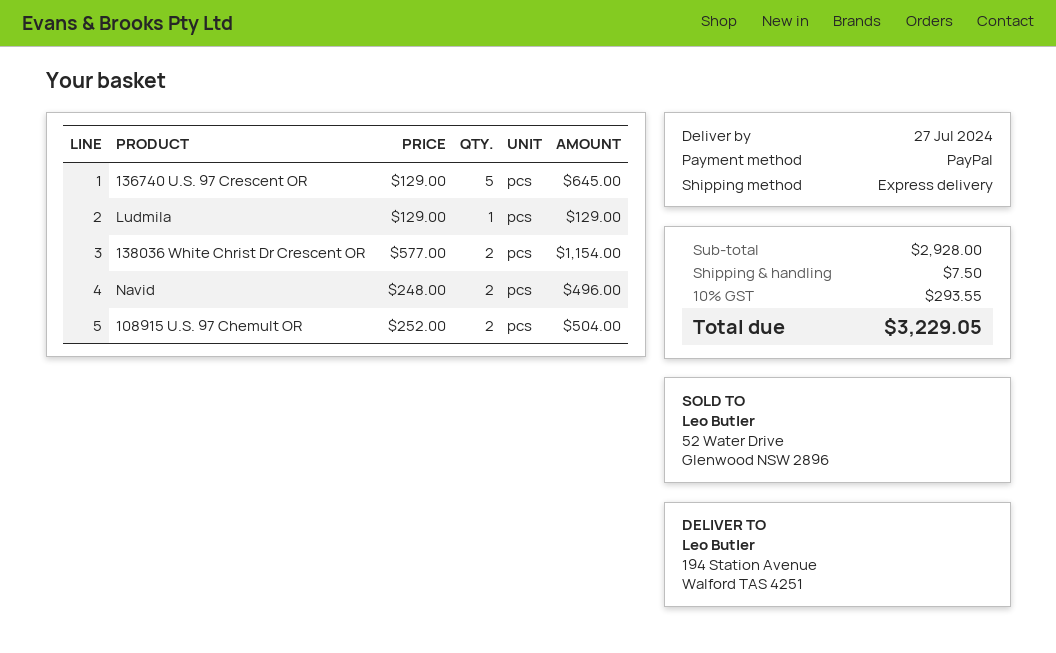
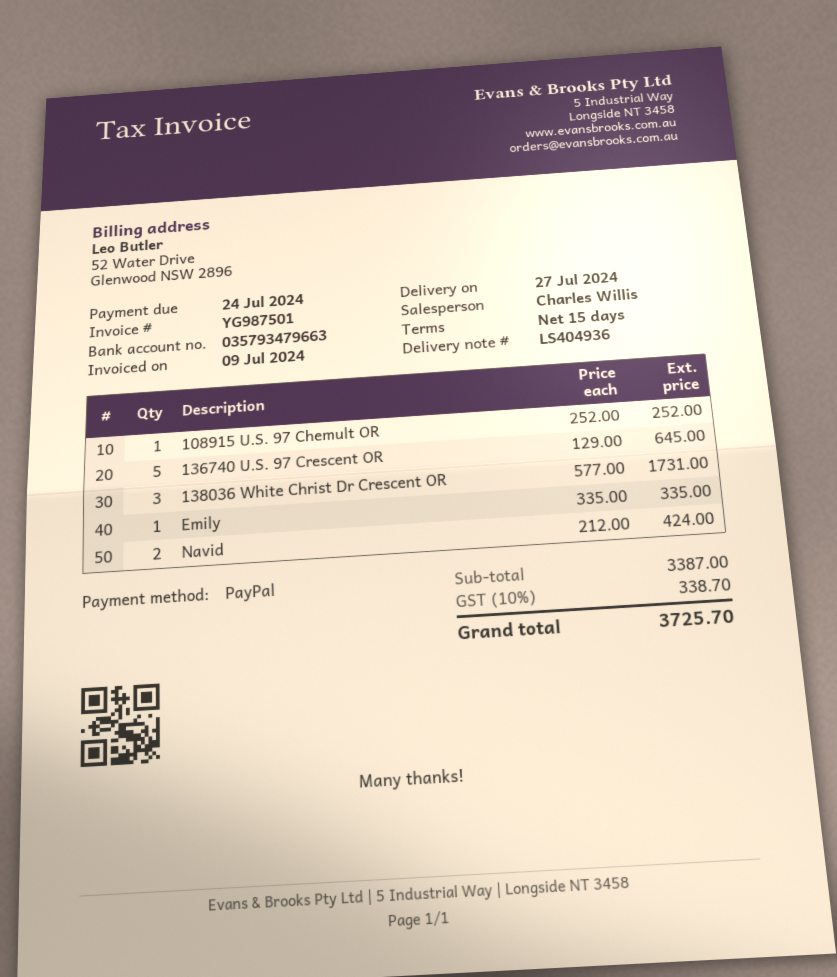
Ludmila: 1 x 129.00 = 129.00 -> none
138036 White Christ Dr Crescent OR: 2 x 577.00 = 1154.00 -> 3 x 577.00 = 1731.00
Navid: 2 x 248.00 = 496.00 -> 2 x 212.00 = 424.00
108915 U.S. 97 Chemult OR: 2 x 252.00 = 504.00 -> 1 x 252.00 = 252.00
Emily: none -> 1 x 335.00 = 335.00
subtotal: 2928.00 -> 3387.00
shipping: 7.50 -> none
tax: 10% = 293.55 -> 10% = 338.70
total: 3229.05 -> 3725.70

